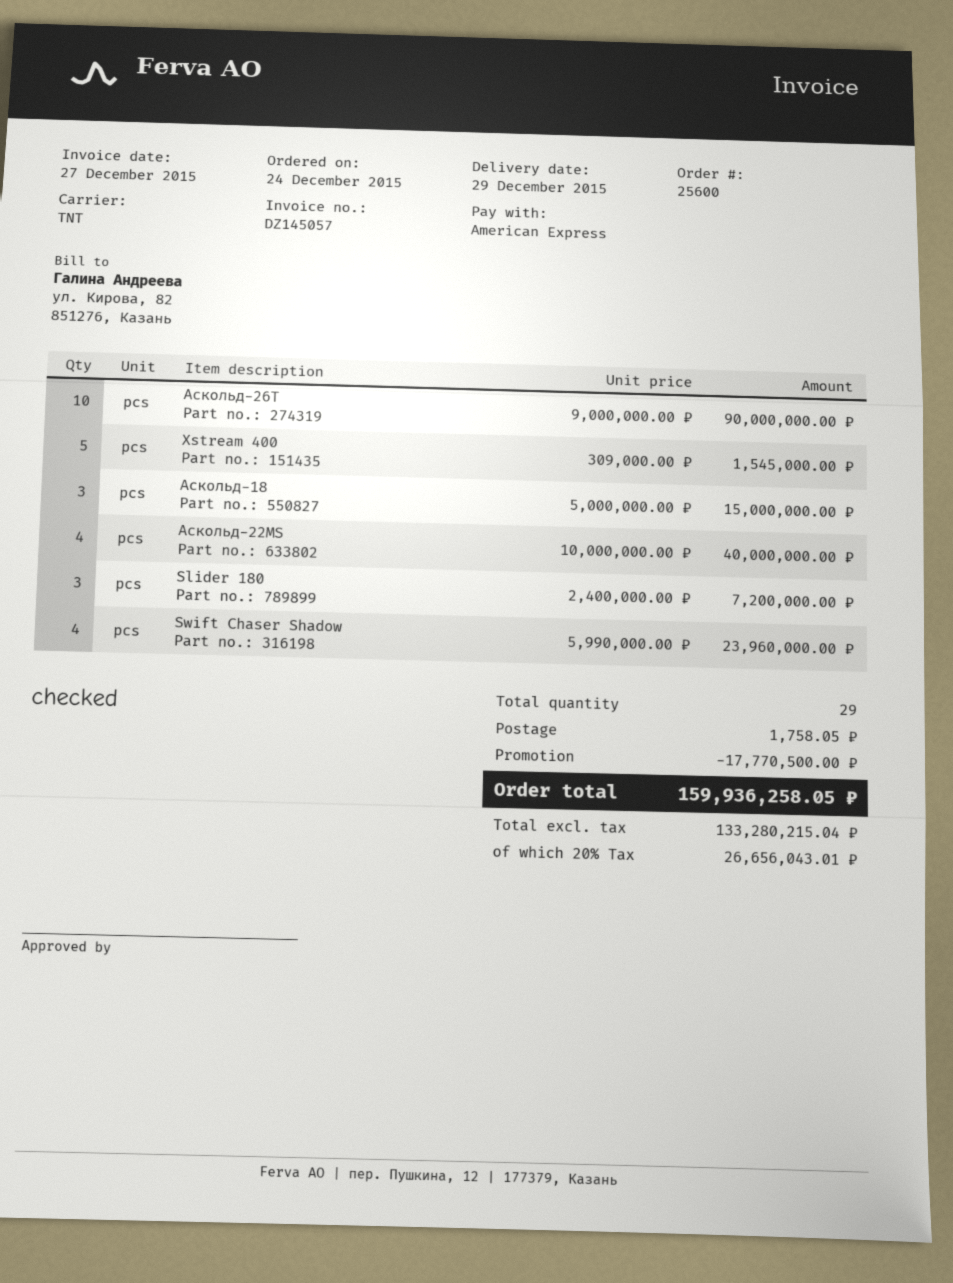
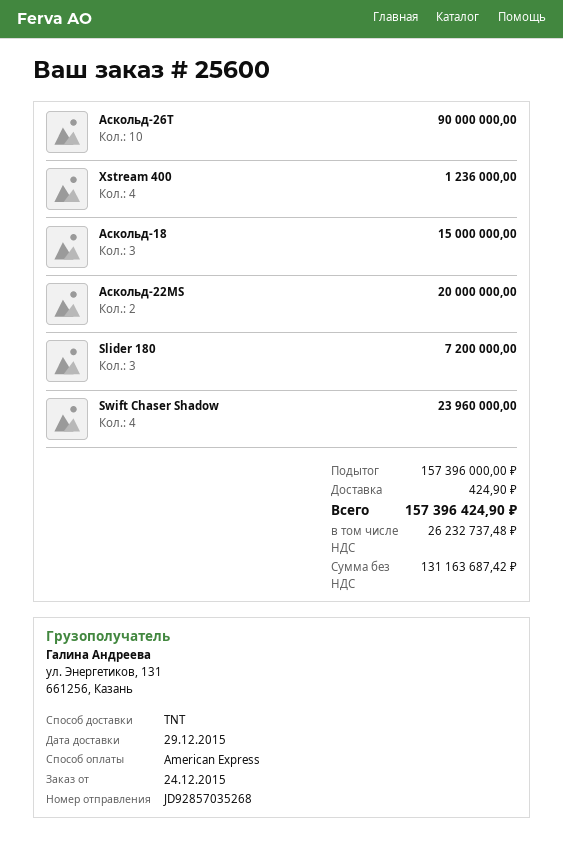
Xstream 400: 5 for 1545000.00 -> 4 for 1236000.00
Аскольд-22MS: 4 for 40000000.00 -> 2 for 20000000.00
discount: 17770500.00 -> none
shipping: 1758.05 -> 424.90
net: 133280215.04 -> 131163687.42
tax: 26656043.01 -> 26232737.48
total: 159936258.05 -> 157396424.90

